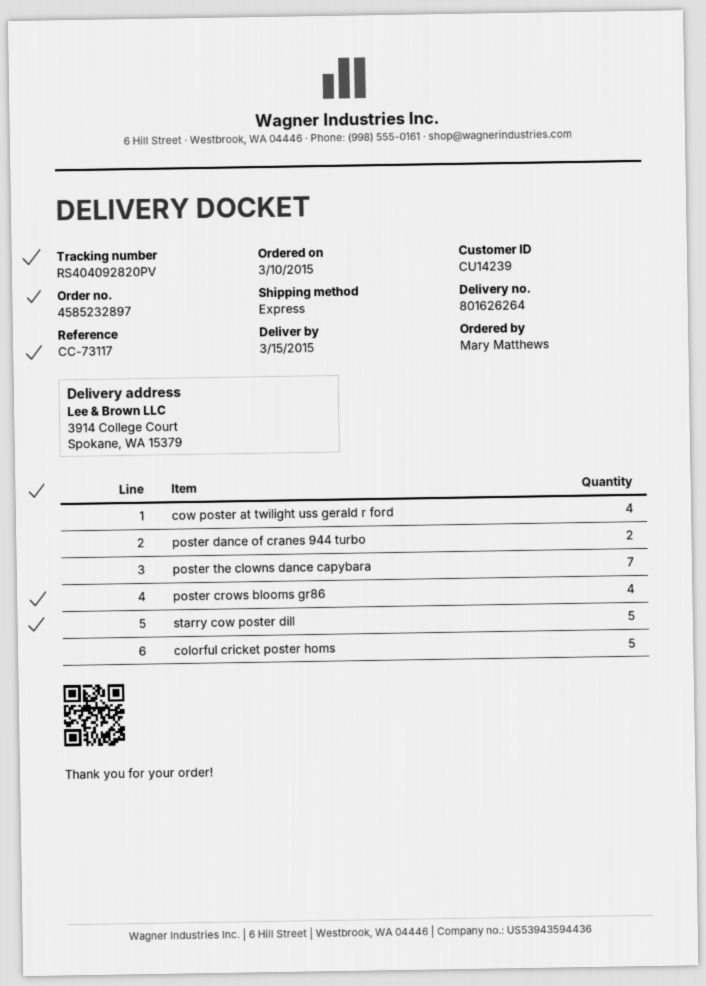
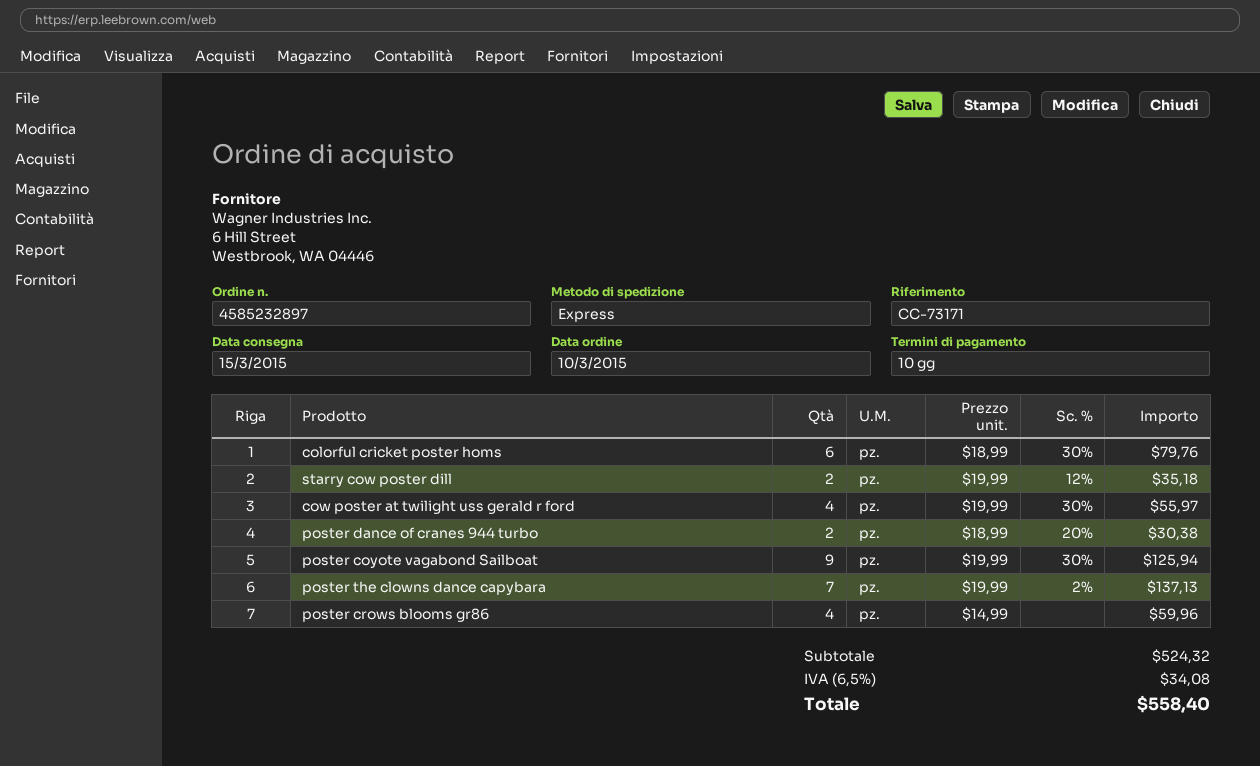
reference: CC-73117 -> CC-73171
starry cow poster dill: 5 -> 2
colorful cricket poster homs: 5 -> 6
poster coyote vagabond Sailboat: none -> 9

